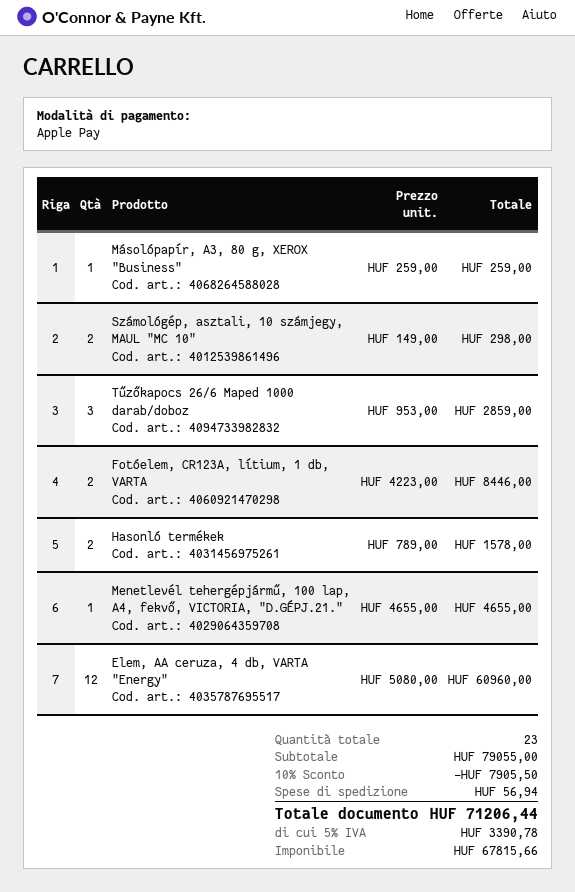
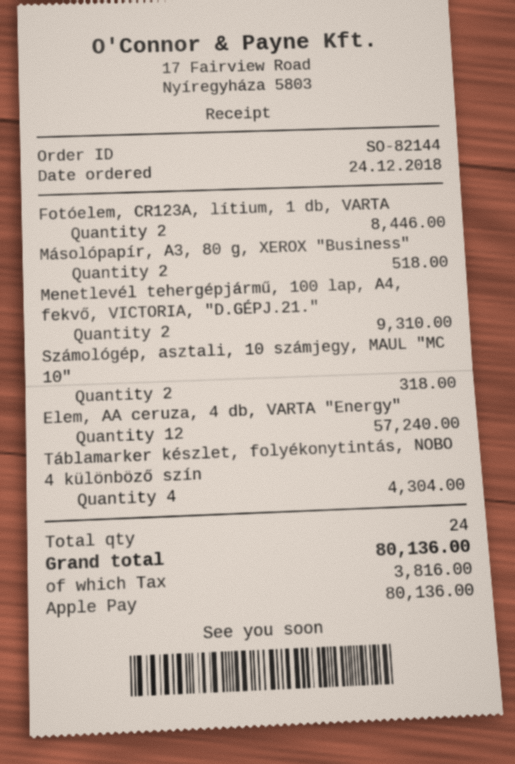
Másolópapír, A3, 80 g, XEROX "Business": 1 for 259.00 -> 2 for 518.00
Számológép, asztali, 10 számjegy, MAUL "MC 10": 2 for 298.00 -> 2 for 318.00
Tűzőkapocs 26/6 Maped 1000 darab/doboz: 3 for 2859.00 -> none
Hasonló termékek: 2 for 1578.00 -> none
Menetlevél tehergépjármű, 100 lap, A4, fekvő, VICTORIA, "D.GÉPJ.21.": 1 for 4655.00 -> 2 for 9310.00
Elem, AA ceruza, 4 db, VARTA "Energy": 12 for 60960.00 -> 12 for 57240.00
Táblamarker készlet, folyékonytintás, NOBO 4 különböző szín: none -> 4 for 4304.00
total quantity: 23 -> 24
discount: 10% = 7905.50 -> none
shipping: 56.94 -> none
tax: 3390.78 -> 3816.00
total: 71206.44 -> 80136.00

